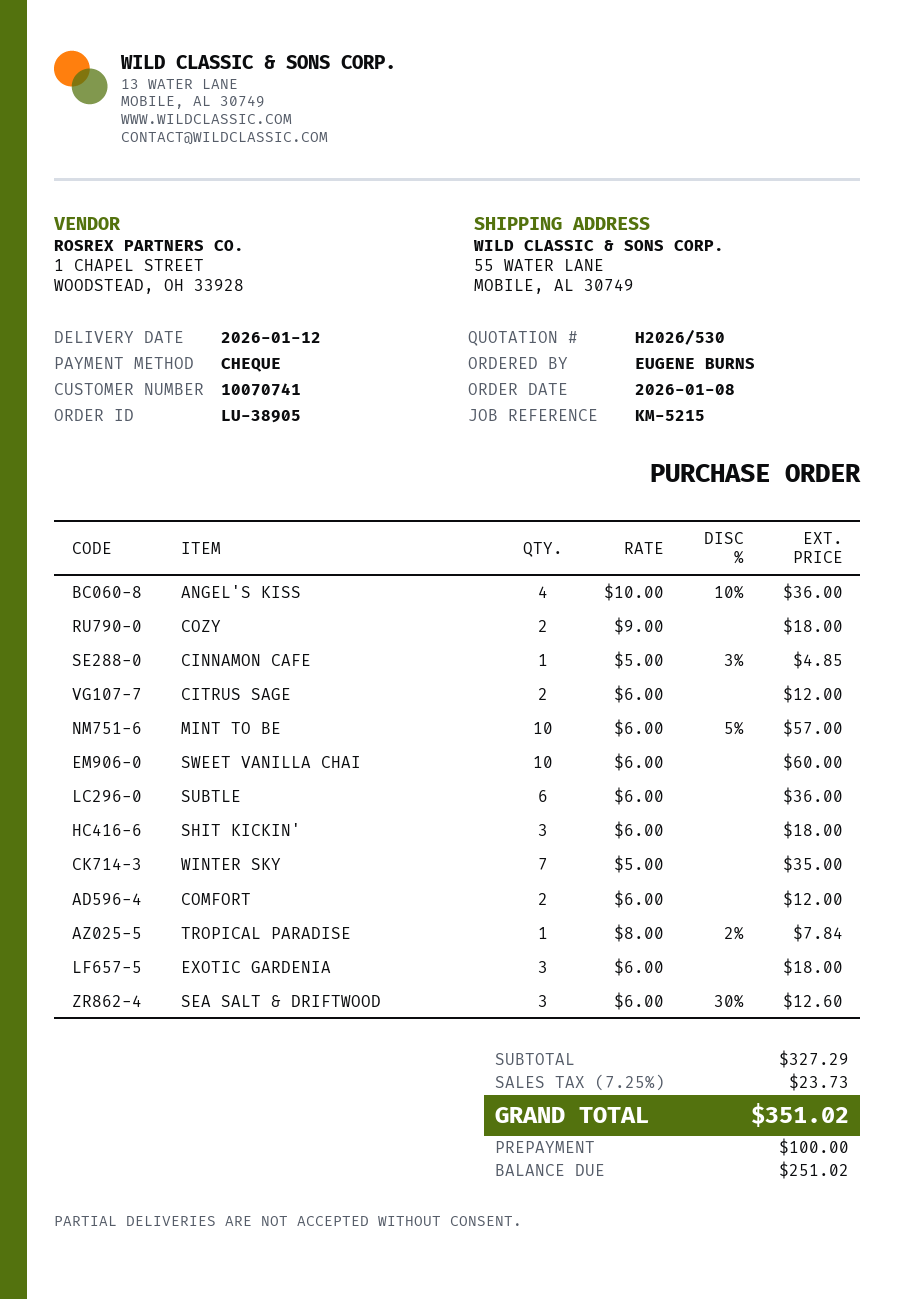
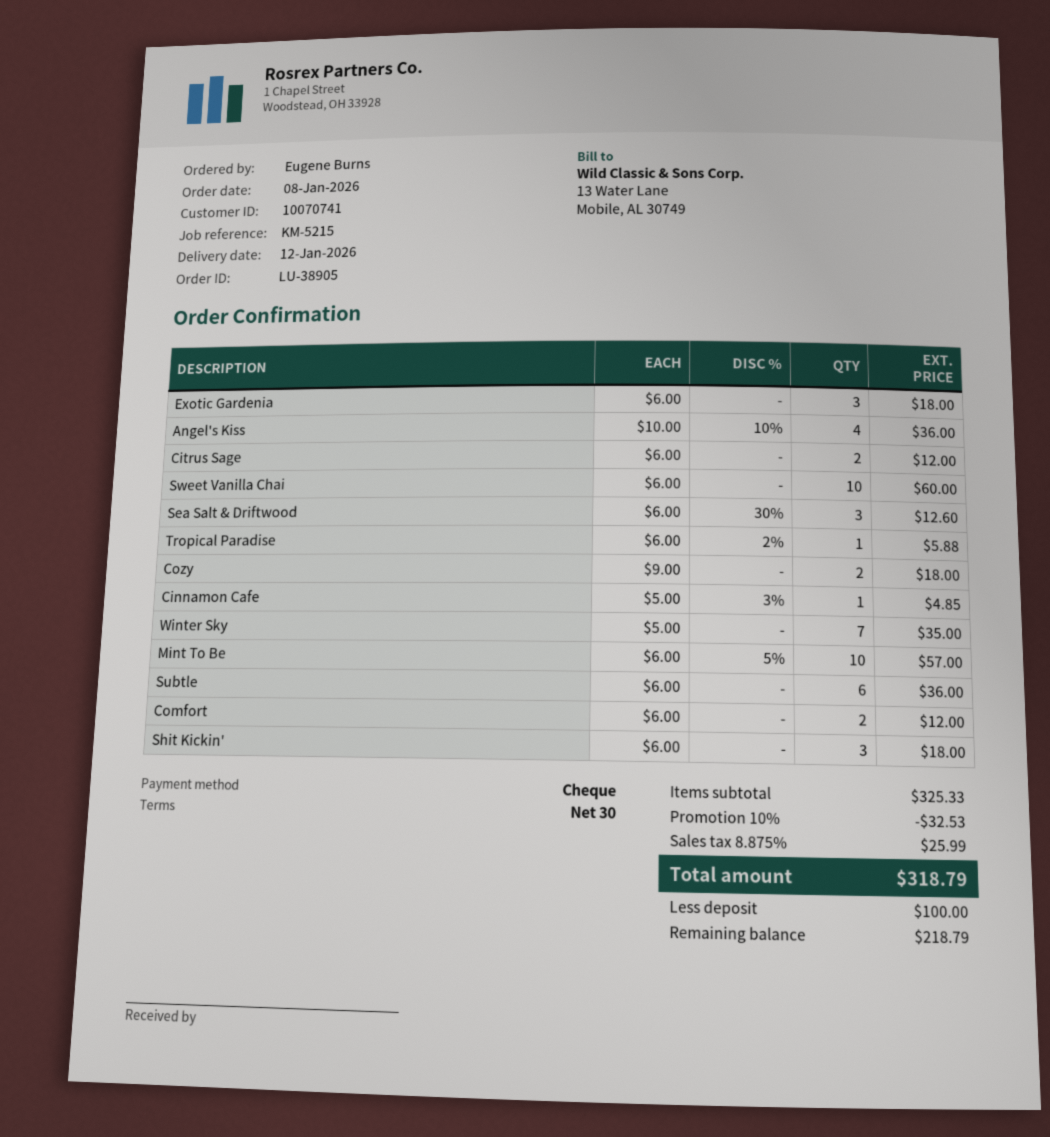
TROPICAL PARADISE: 1 x 8.00 - 2% = 7.84 -> 1 x 6.00 - 2% = 5.88
subtotal: 327.29 -> 325.33
discount: none -> 10% = 32.53
tax: 7.25% = 23.73 -> 8.875% = 25.99
total: 351.02 -> 318.79
balance: 251.02 -> 218.79

